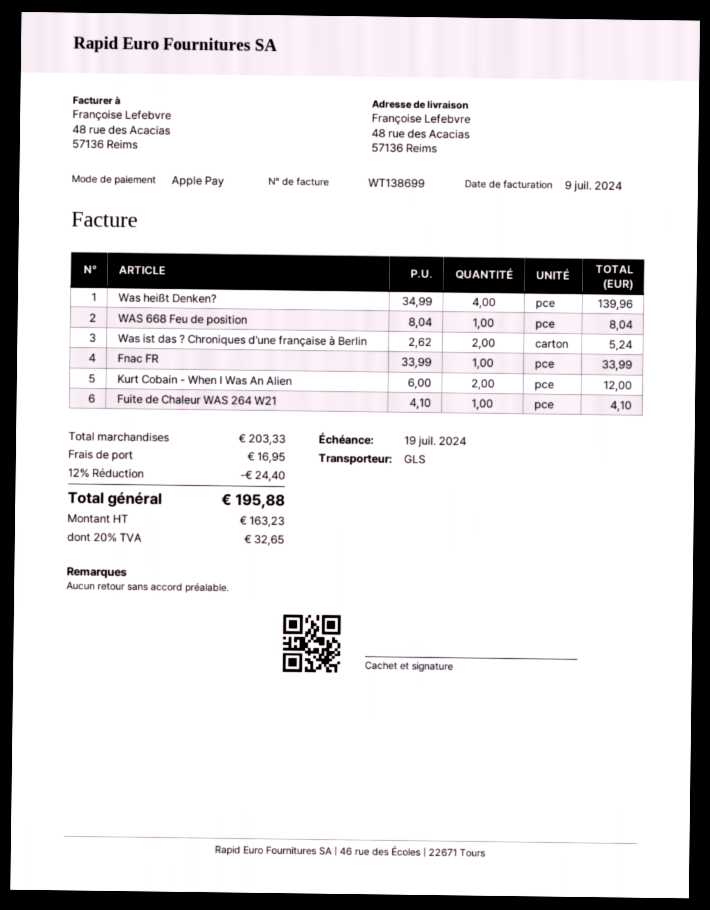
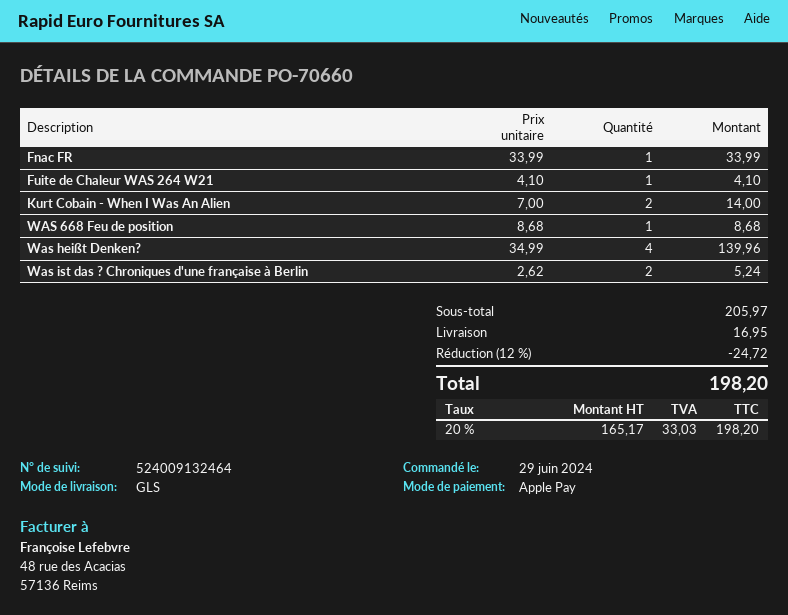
WAS 668 Feu de position: 1 x 8.04 = 8.04 -> 1 x 8.68 = 8.68
Kurt Cobain - When I Was An Alien: 2 x 6.00 = 12.00 -> 2 x 7.00 = 14.00
subtotal: 203.33 -> 205.97
discount: 12% = 24.40 -> 12% = 24.72
net: 163.23 -> 165.17
tax: 20% = 32.65 -> 20% = 33.03
total: 195.88 -> 198.20

